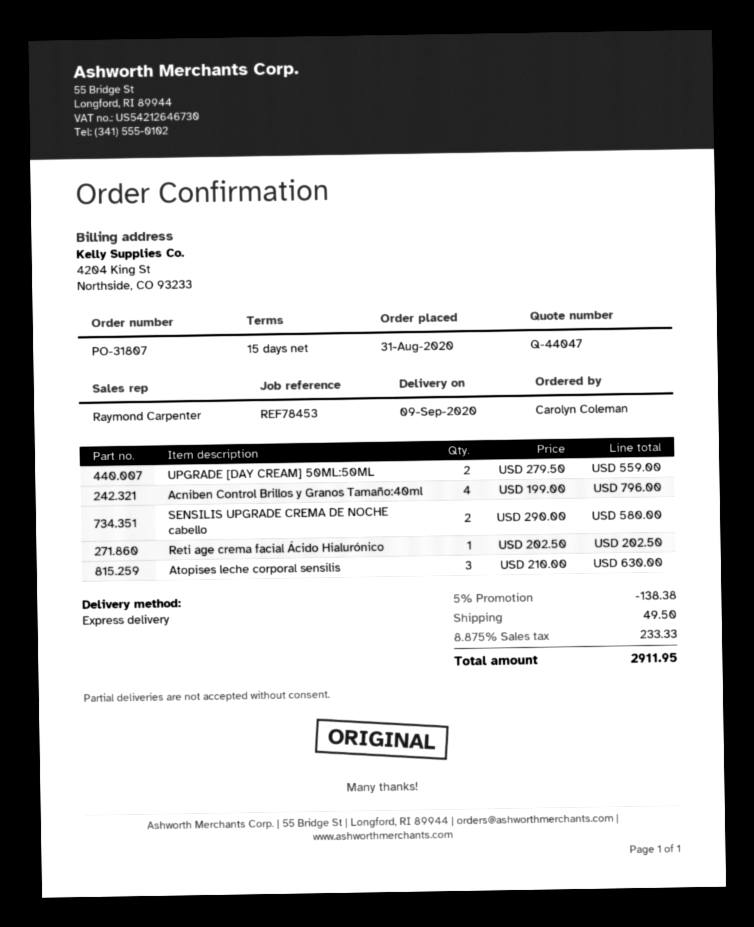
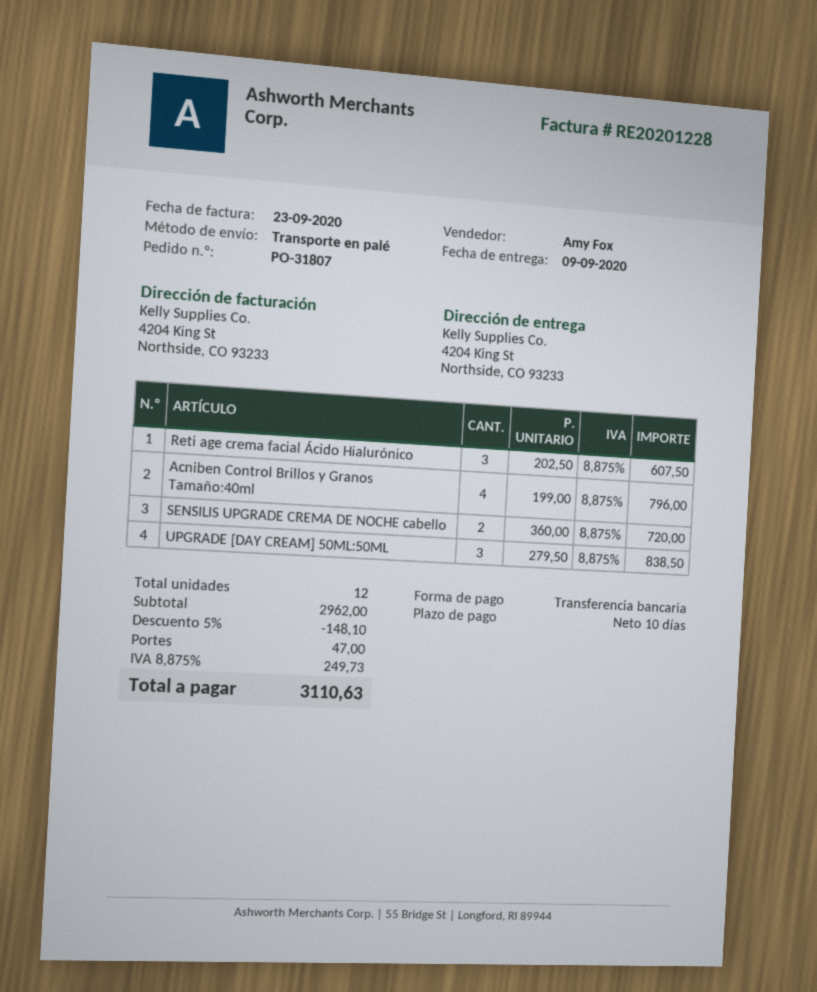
payment terms: 15 days -> 10 days
sales rep: Raymond Carpenter -> Amy Fox
shipping method: express -> pallet freight
UPGRADE [DAY CREAM] 50ML:50ML: 2 x 279.50 = 559.00 -> 3 x 279.50 = 838.50
SENSILIS UPGRADE CREMA DE NOCHE cabello: 2 x 290.00 = 580.00 -> 2 x 360.00 = 720.00
Reti age crema facial Ácido Hialurónico: 1 x 202.50 = 202.50 -> 3 x 202.50 = 607.50
Atopises leche corporal sensilis: 3 x 210.00 = 630.00 -> none
discount: 5% = 138.38 -> 5% = 148.10
shipping: 49.50 -> 47.00
tax: 8.875% = 233.33 -> 8.875% = 249.73
total: 2911.95 -> 3110.63

